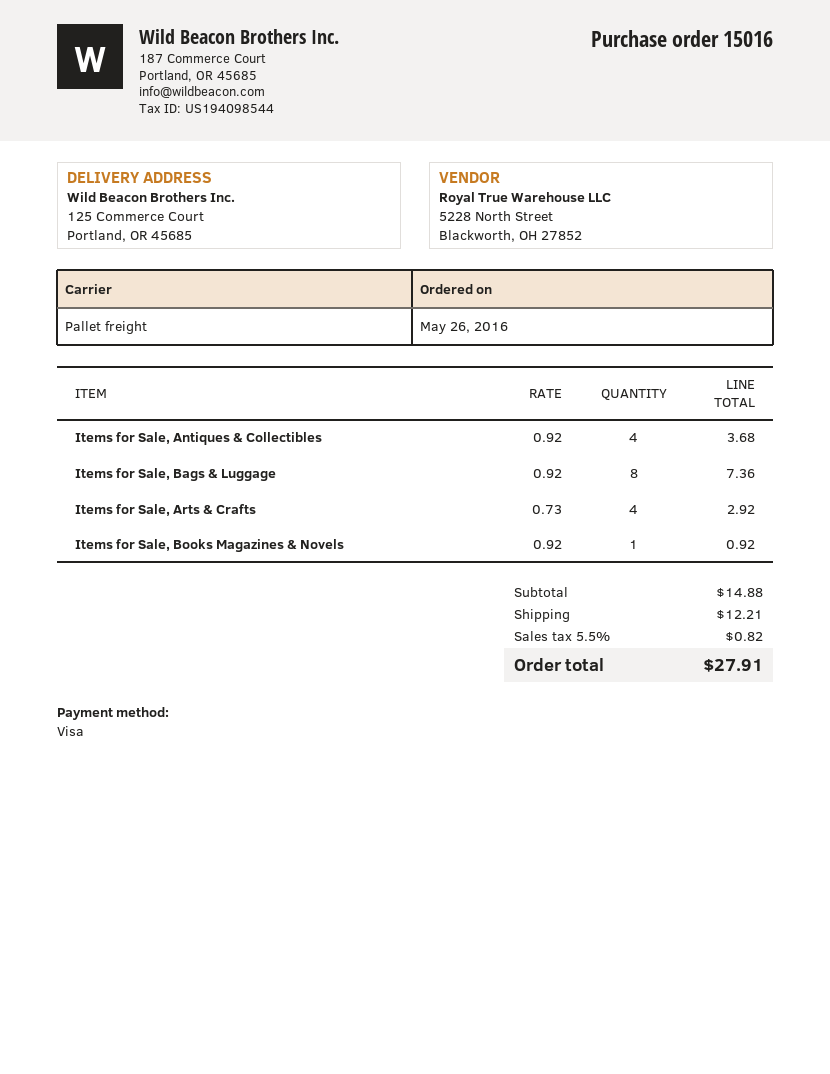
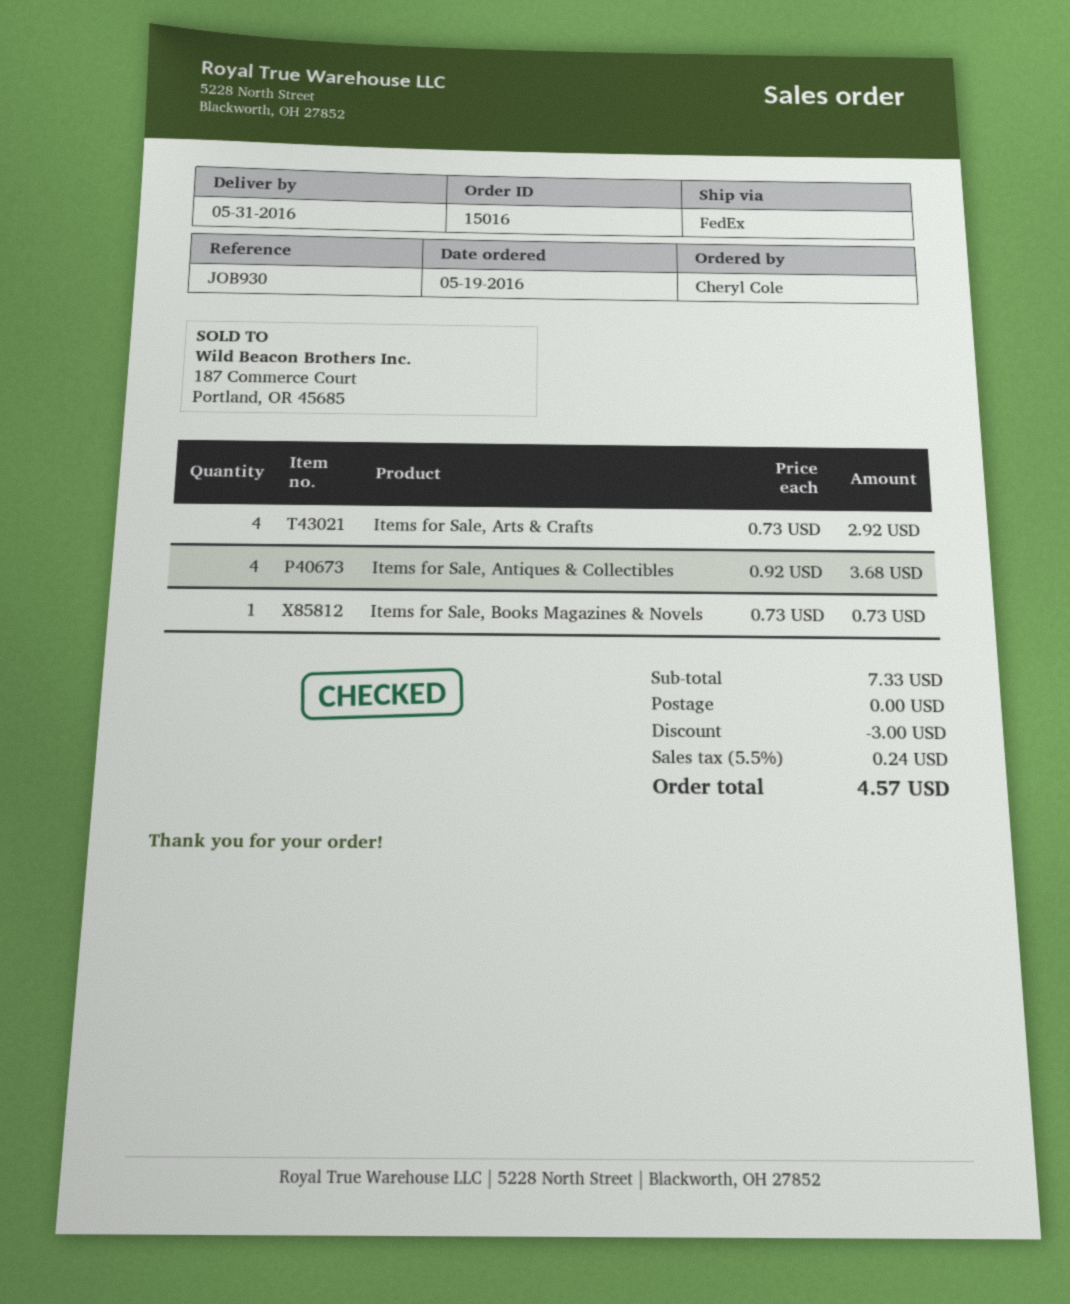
order date: 2016-05-26 -> 2016-05-19
shipping method: pallet freight -> FedEx
Items for Sale, Bags & Luggage: 8 x 0.92 = 7.36 -> none
Items for Sale, Books Magazines & Novels: 1 x 0.92 = 0.92 -> 1 x 0.73 = 0.73
subtotal: 14.88 -> 7.33
discount: none -> 3.00
shipping: 12.21 -> 0.00
tax: 5.5% = 0.82 -> 5.5% = 0.24
total: 27.91 -> 4.57

